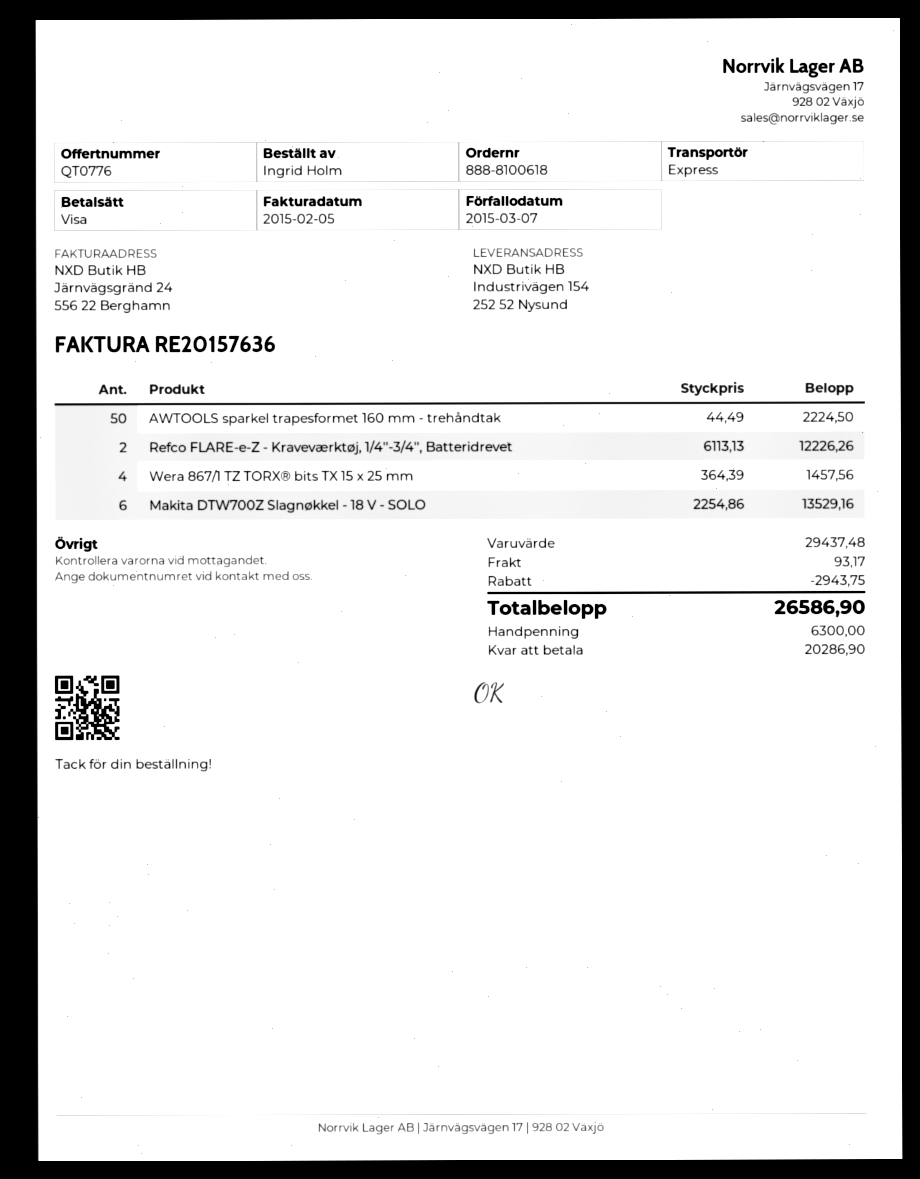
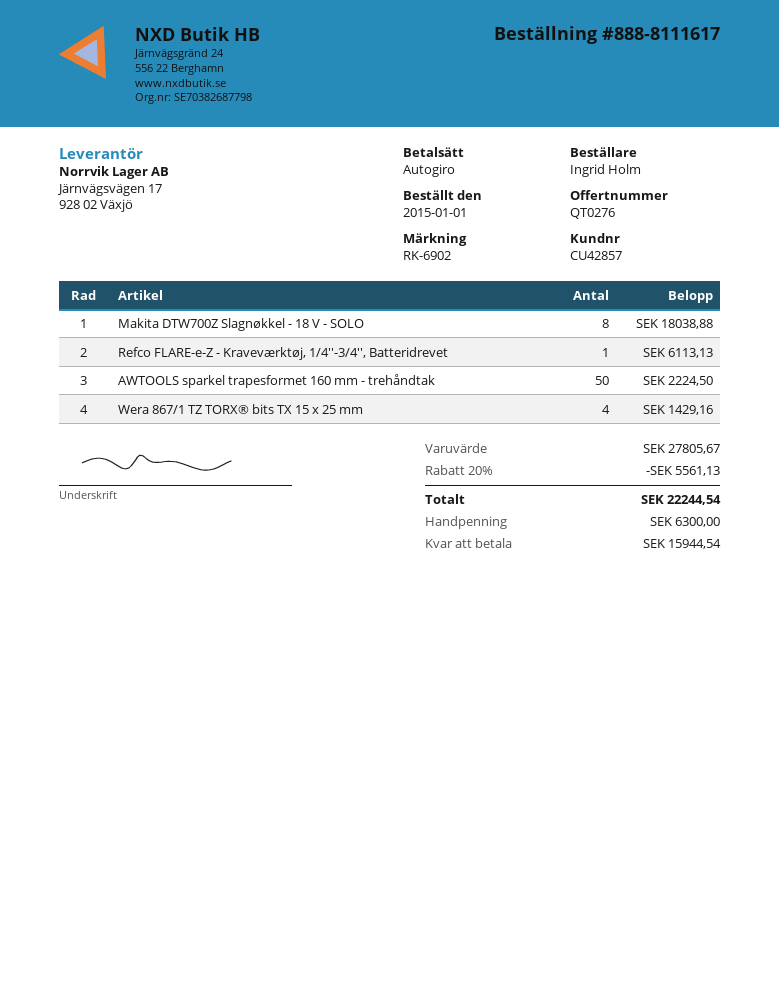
quote number: QT0776 -> QT0276
order number: 888-8100618 -> 888-8111617
payment method: Visa -> direct debit
Refco FLARE-e-Z - Kraveværktøj, 1/4''-3/4'', Batteridrevet: 2 for 12226.26 -> 1 for 6113.13
Wera 867/1 TZ TORX® bits TX 15 x 25 mm: 4 for 1457.56 -> 4 for 1429.16
Makita DTW700Z Slagnøkkel - 18 V - SOLO: 6 for 13529.16 -> 8 for 18038.88
subtotal: 29437.48 -> 27805.67
discount: 2943.75 -> 5561.13
shipping: 93.17 -> none
total: 26586.90 -> 22244.54
balance: 20286.90 -> 15944.54

